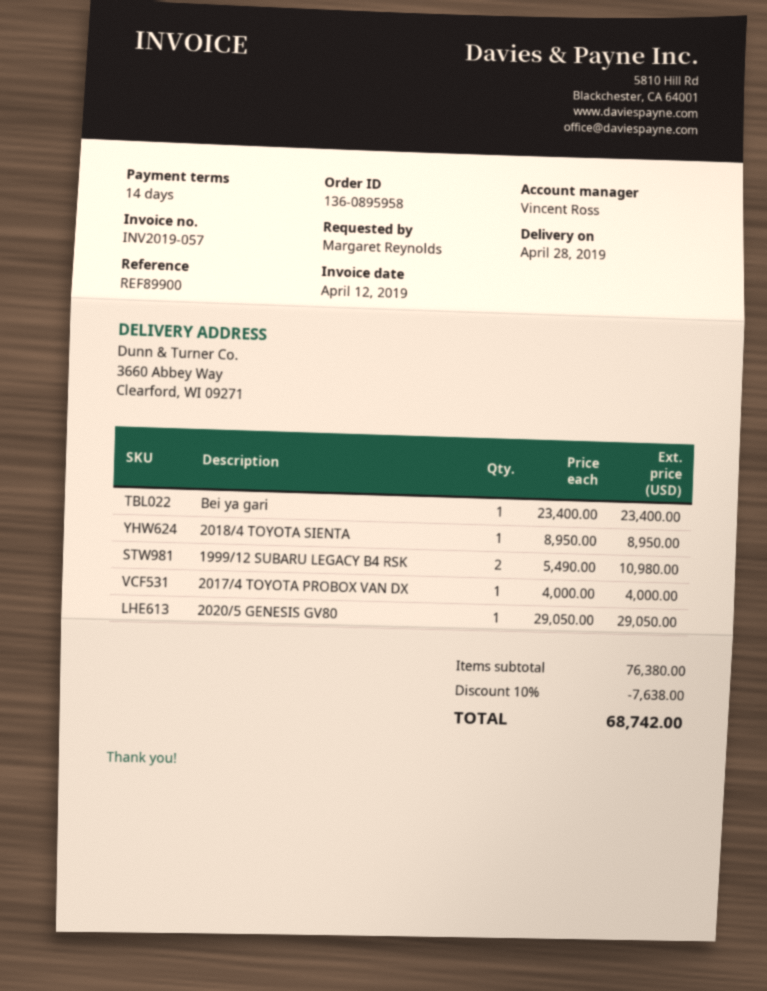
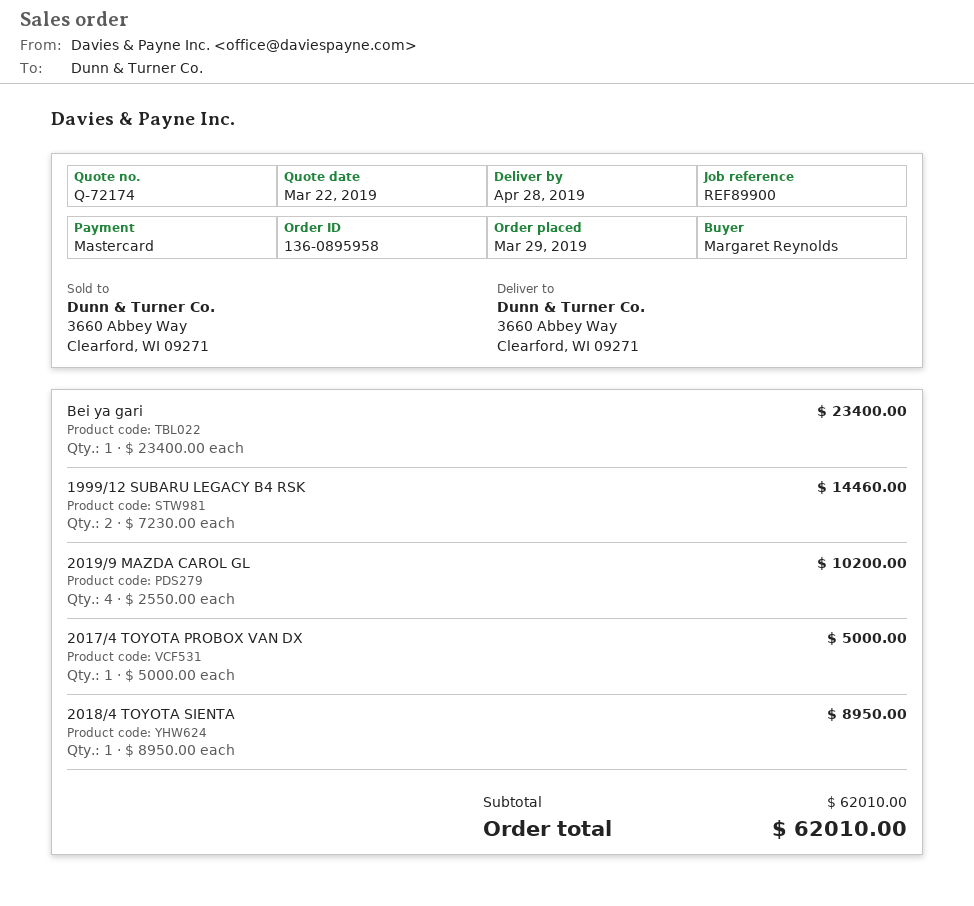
1999/12 SUBARU LEGACY B4 RSK: 2 x 5490.00 = 10980.00 -> 2 x 7230.00 = 14460.00
2017/4 TOYOTA PROBOX VAN DX: 1 x 4000.00 = 4000.00 -> 1 x 5000.00 = 5000.00
2020/5 GENESIS GV80: 1 x 29050.00 = 29050.00 -> none
2019/9 MAZDA CAROL GL: none -> 4 x 2550.00 = 10200.00
subtotal: 76380.00 -> 62010.00
discount: 10% = 7638.00 -> none
total: 68742.00 -> 62010.00

